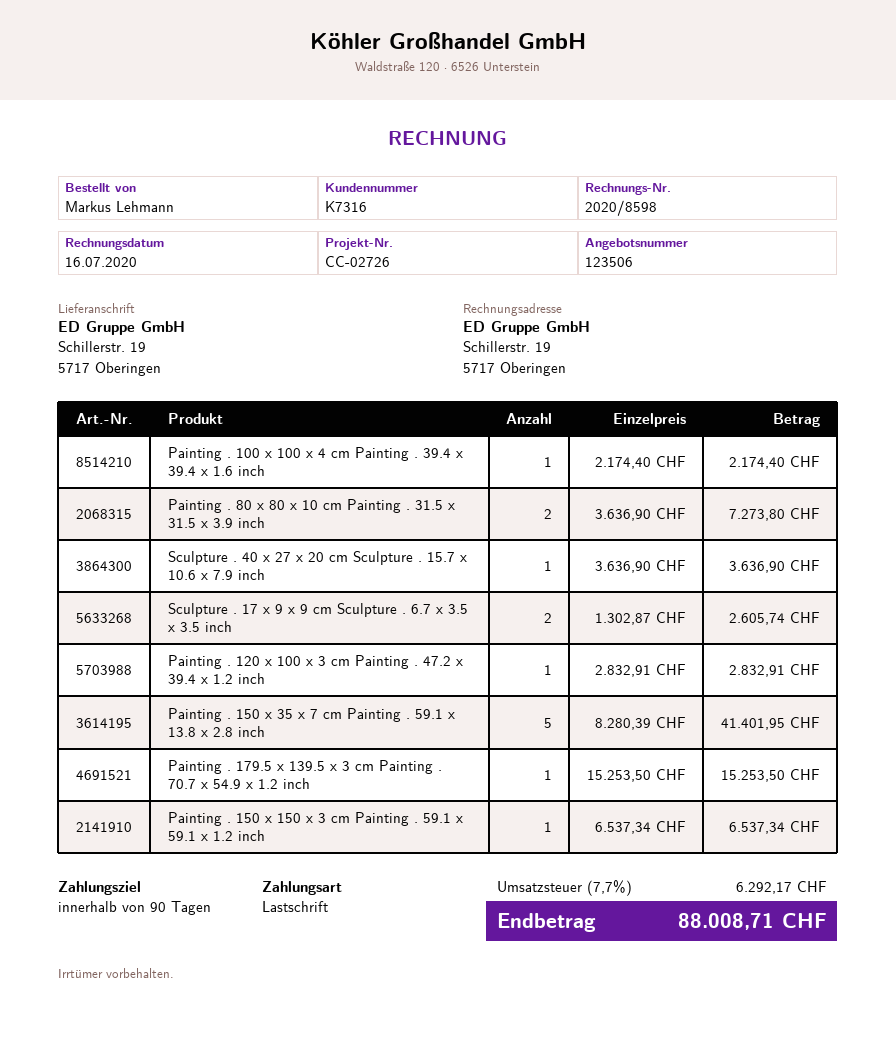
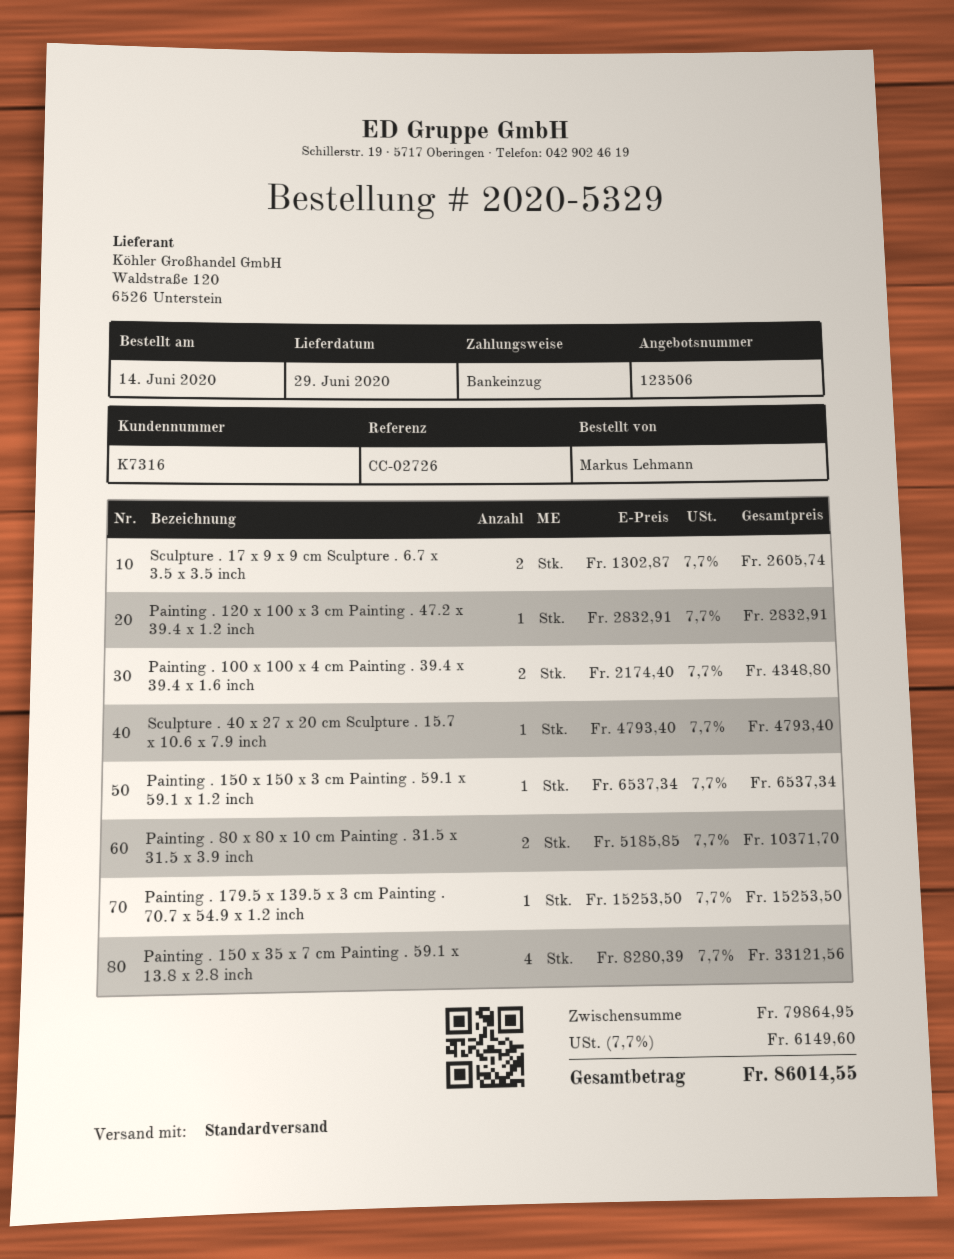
Painting . 100 x 100 x 4 cm Painting . 39.4 x 39.4 x 1.6 inch: 1 x 2174.40 = 2174.40 -> 2 x 2174.40 = 4348.80
Painting . 80 x 80 x 10 cm Painting . 31.5 x 31.5 x 3.9 inch: 2 x 3636.90 = 7273.80 -> 2 x 5185.85 = 10371.70
Sculpture . 40 x 27 x 20 cm Sculpture . 15.7 x 10.6 x 7.9 inch: 1 x 3636.90 = 3636.90 -> 1 x 4793.40 = 4793.40
Painting . 150 x 35 x 7 cm Painting . 59.1 x 13.8 x 2.8 inch: 5 x 8280.39 = 41401.95 -> 4 x 8280.39 = 33121.56
tax: 7.7% = 6292.17 -> 7.7% = 6149.60
total: 88008.71 -> 86014.55

